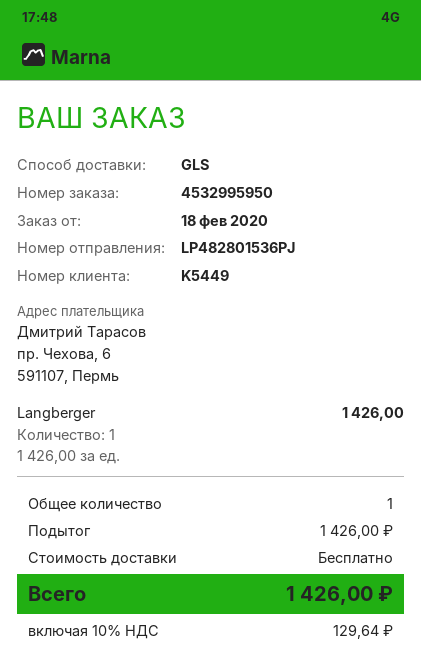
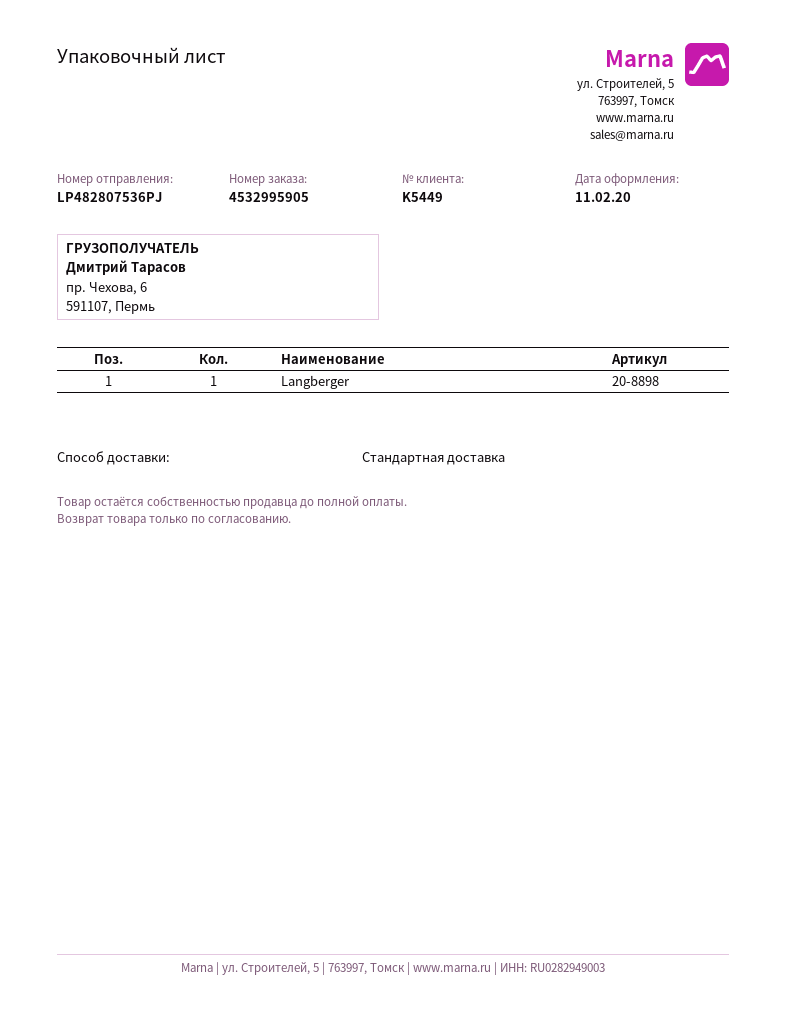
order number: 4532995950 -> 4532995905
order date: 2020-02-18 -> 2020-02-11
shipping method: GLS -> standard
tracking number: LP482801536PJ -> LP482807536PJ

